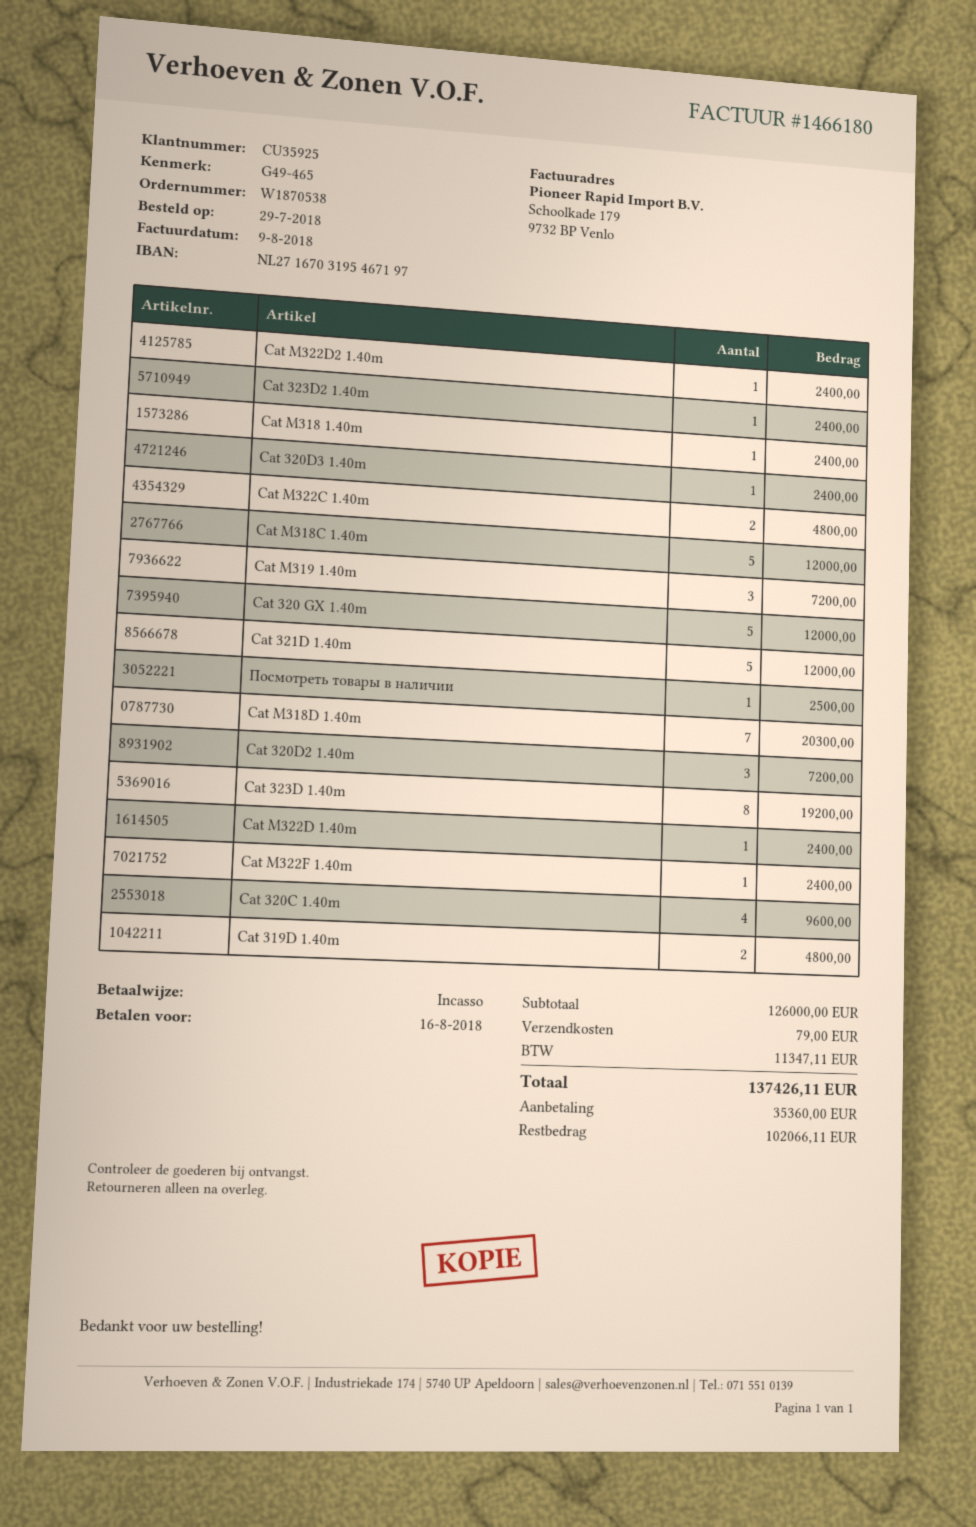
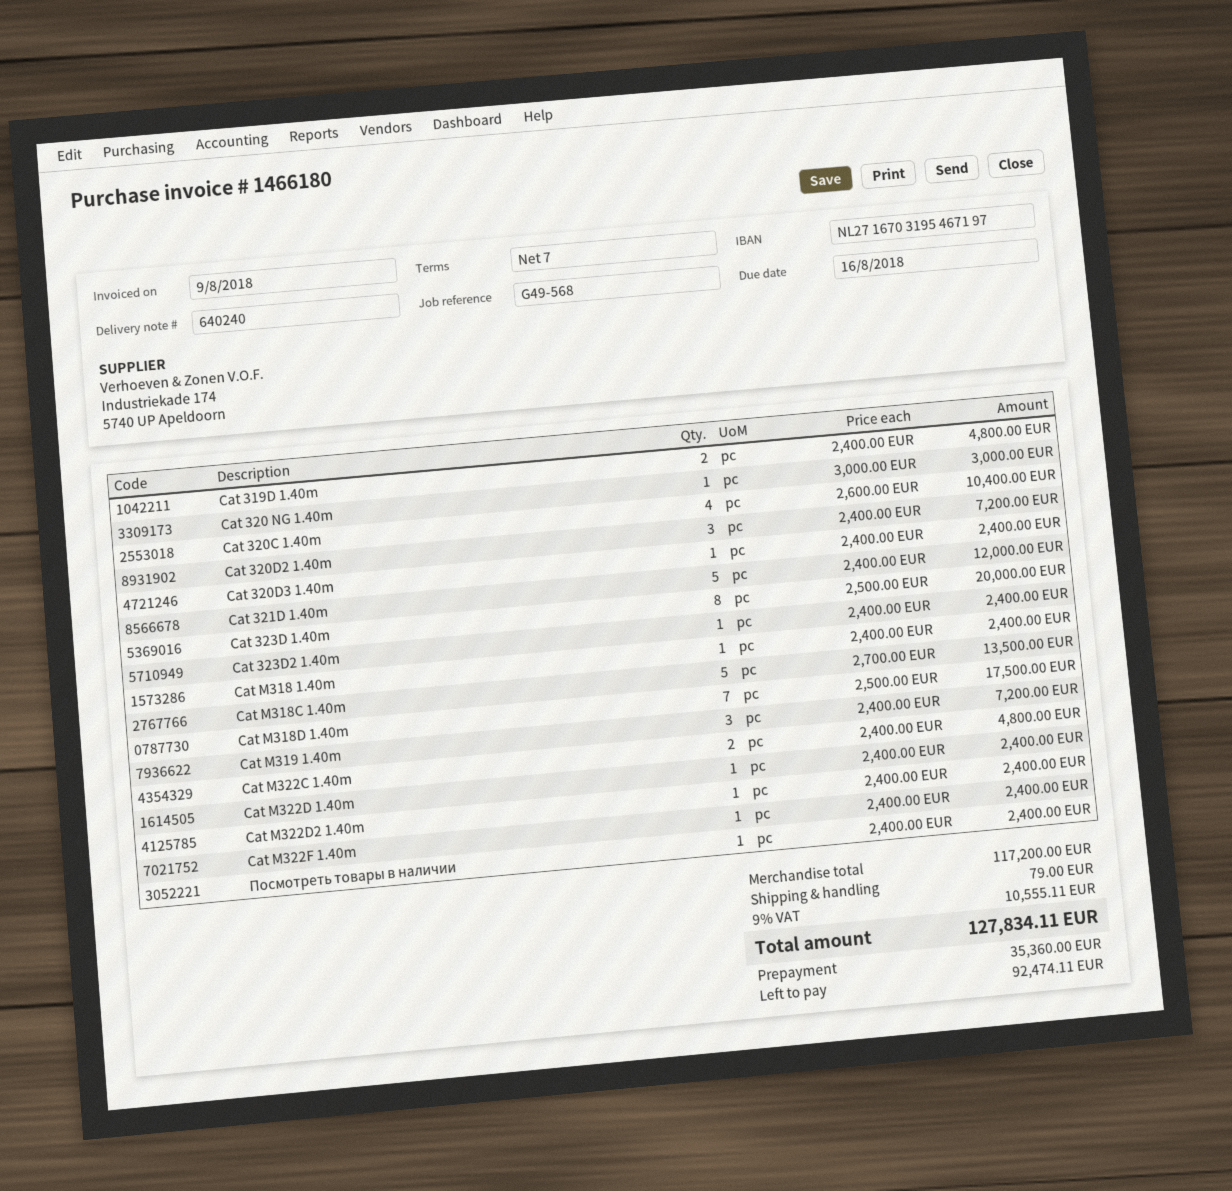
reference: G49-465 -> G49-568
Cat M318C 1.40m: 5 for 12000.00 -> 5 for 13500.00
Cat 320 GX 1.40m: 5 for 12000.00 -> none
Посмотреть товары в наличии: 1 for 2500.00 -> 1 for 2400.00
Cat M318D 1.40m: 7 for 20300.00 -> 7 for 17500.00
Cat 323D 1.40m: 8 for 19200.00 -> 8 for 20000.00
Cat 320C 1.40m: 4 for 9600.00 -> 4 for 10400.00
Cat 320 NG 1.40m: none -> 1 for 3000.00
subtotal: 126000.00 -> 117200.00
tax: 11347.11 -> 10555.11
total: 137426.11 -> 127834.11
balance: 102066.11 -> 92474.11

